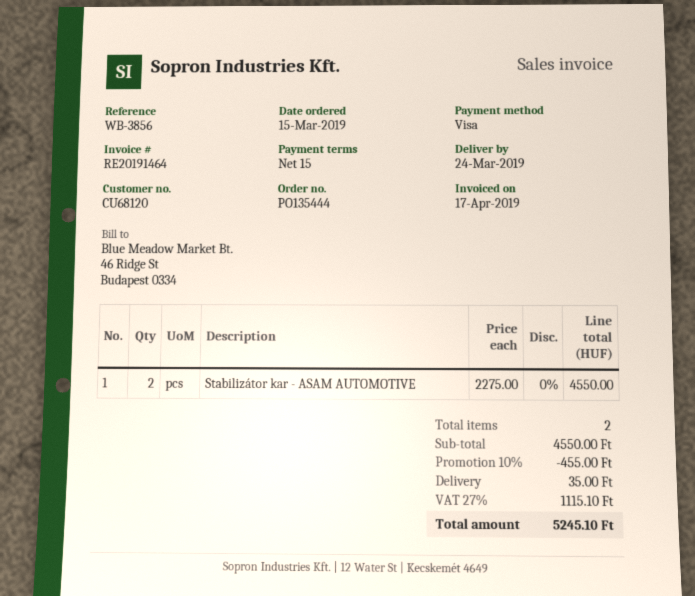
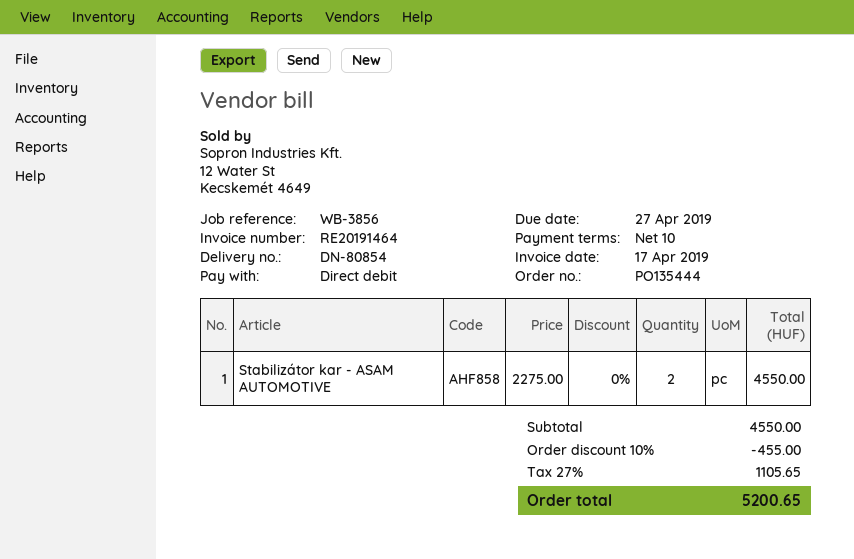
payment terms: 15 days -> 10 days
payment method: Visa -> direct debit
shipping: 35.00 -> none
tax: 27% = 1115.10 -> 27% = 1105.65
total: 5245.10 -> 5200.65

